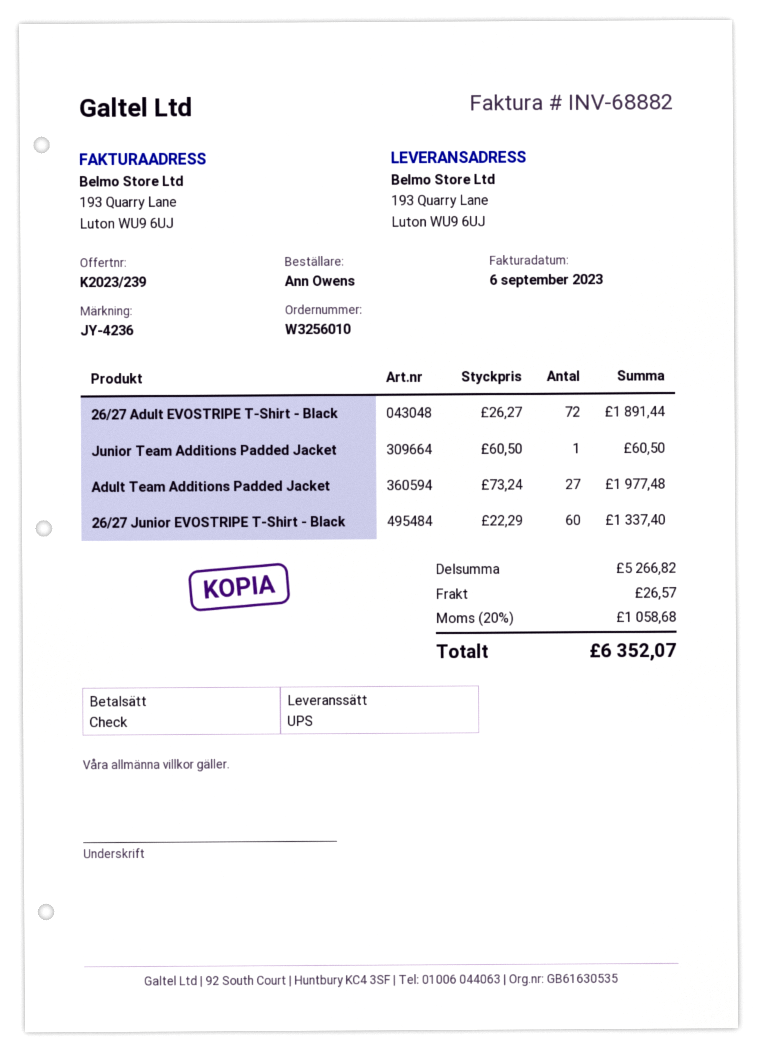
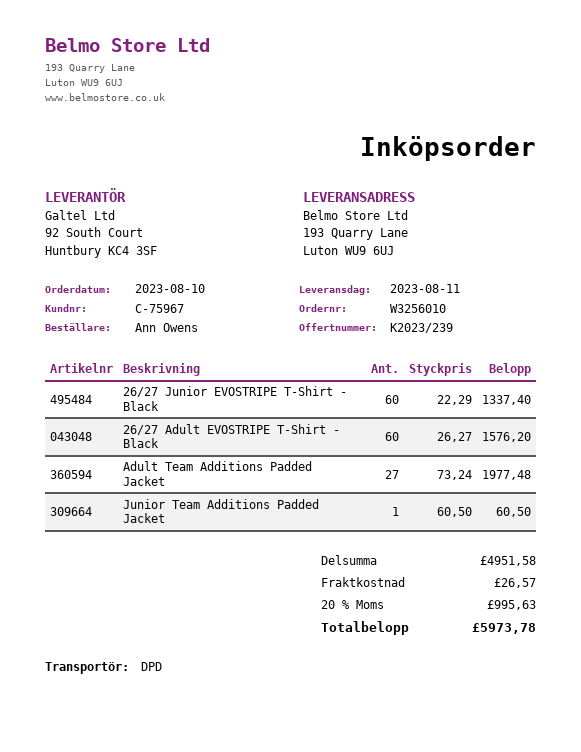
shipping method: UPS -> DPD
26/27 Adult EVOSTRIPE T-Shirt - Black: 72 x 26.27 = 1891.44 -> 60 x 26.27 = 1576.20
subtotal: 5266.82 -> 4951.58
tax: 20% = 1058.68 -> 20% = 995.63
total: 6352.07 -> 5973.78

